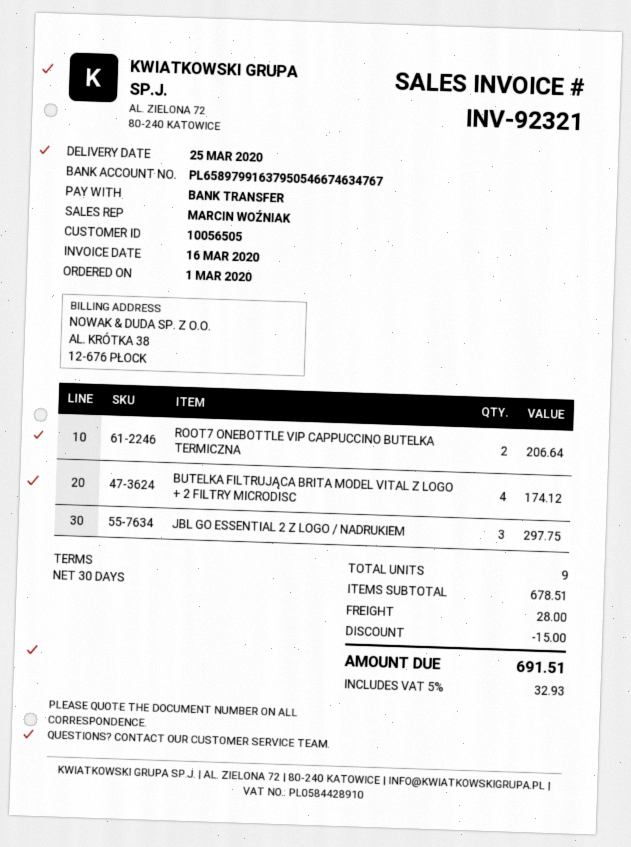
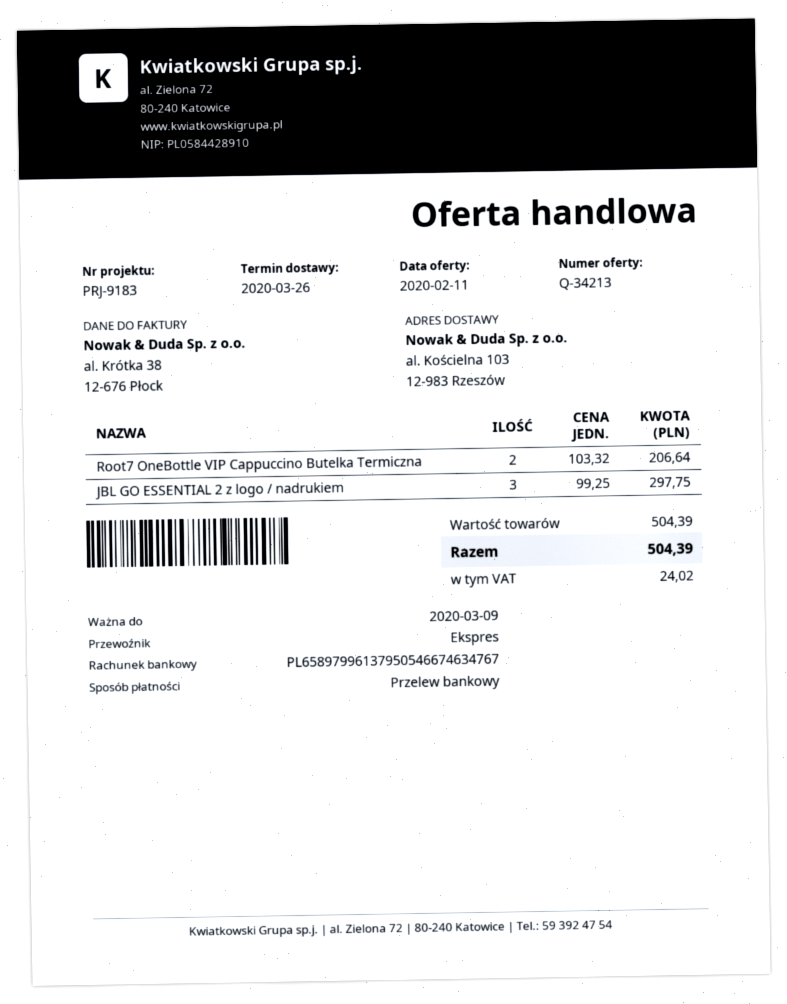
delivery date: 2020-03-25 -> 2020-03-26
bank account: PL65897991637950546674634767 -> PL65897996137950546674634767
BUTELKA FILTRUJĄCA BRITA MODEL VITAL Z LOGO + 2 FILTRY MICRODISC: 4 for 174.12 -> none
subtotal: 678.51 -> 504.39
discount: 15.00 -> none
shipping: 28.00 -> none
tax: 32.93 -> 24.02
total: 691.51 -> 504.39

